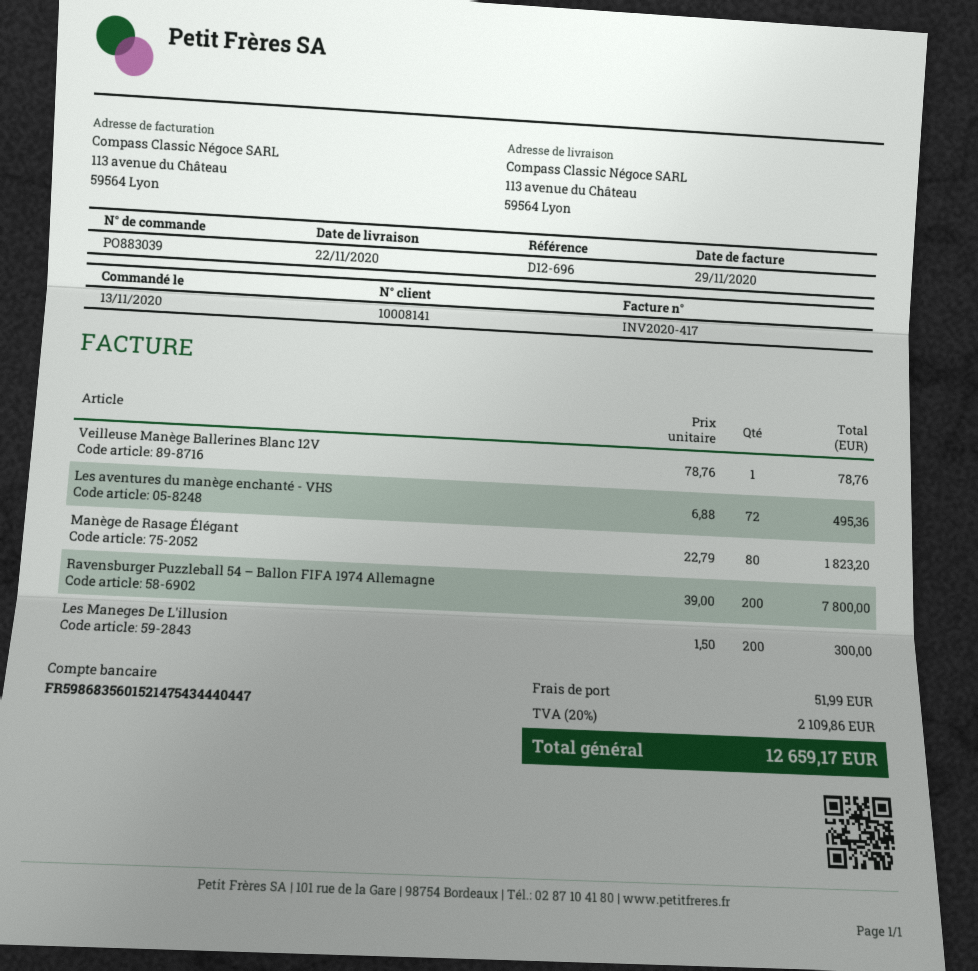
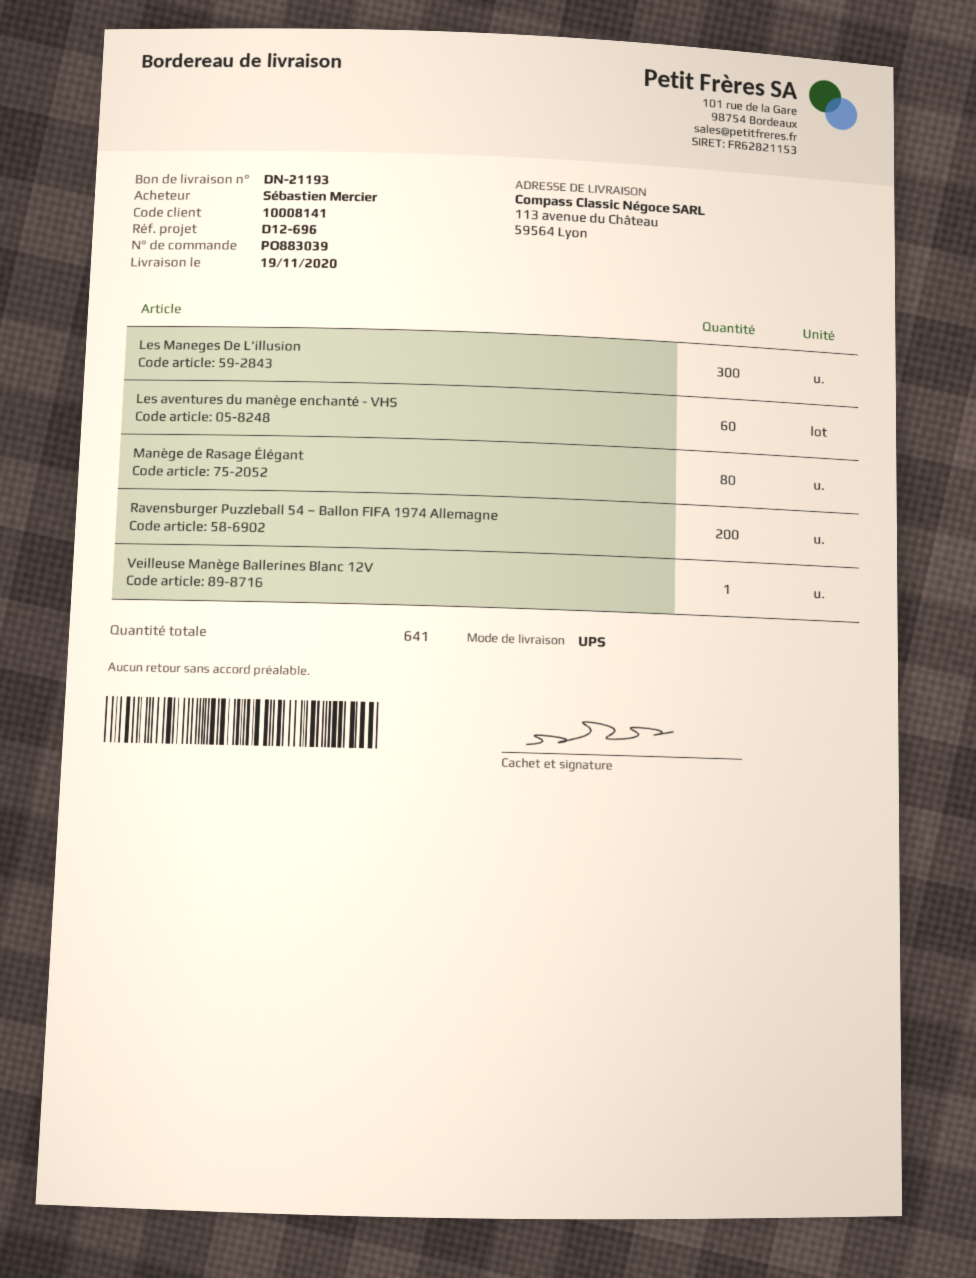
delivery date: 2020-11-22 -> 2020-11-19
Les aventures du manège enchanté - VHS: 72 -> 60
Les Maneges De L'illusion: 200 -> 300

